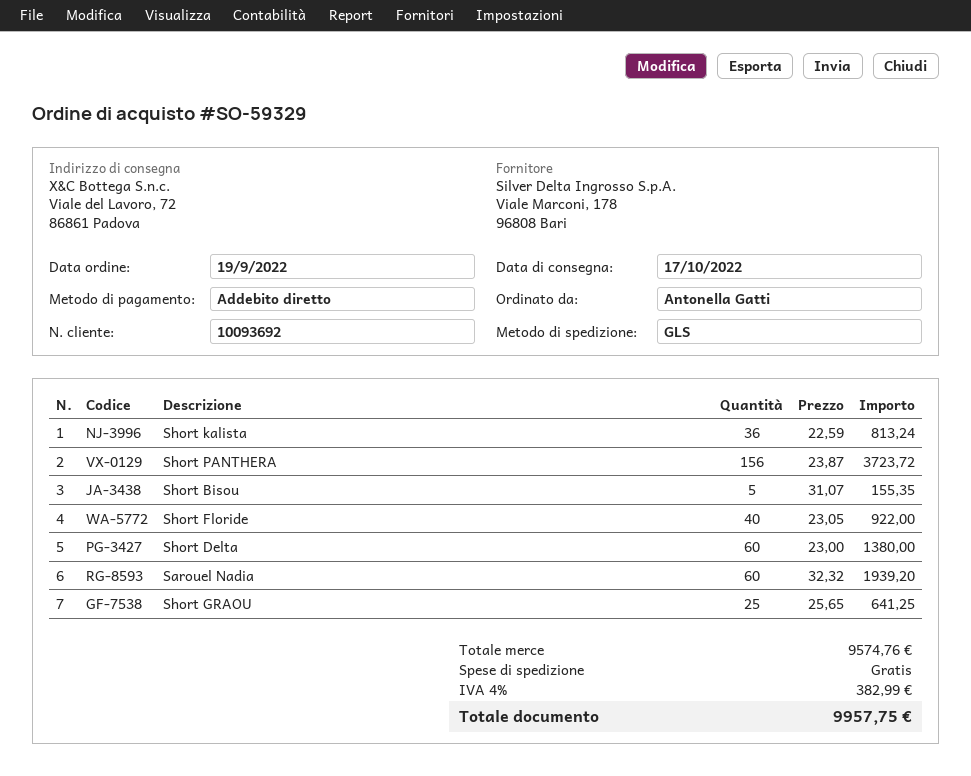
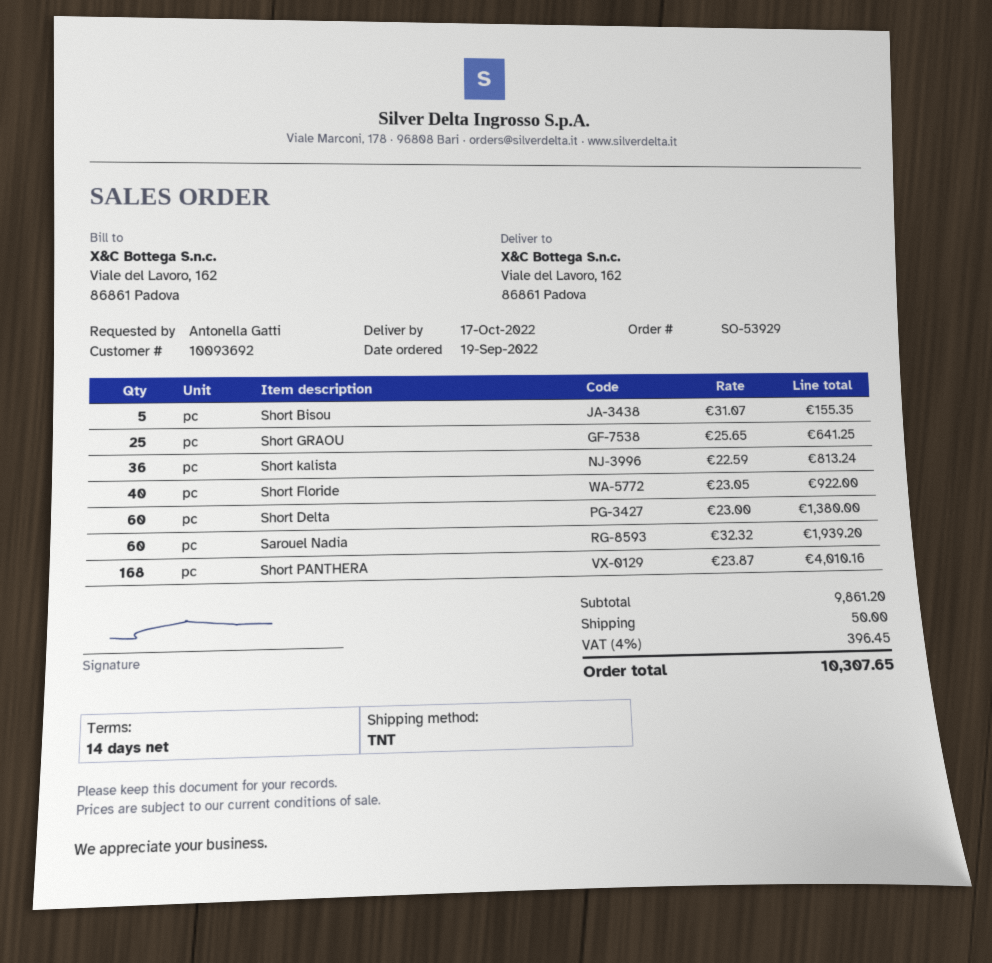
order number: SO-59329 -> SO-53929
shipping method: GLS -> TNT
ship to: Viale del Lavoro, 72, 86861 Padova -> Viale del Lavoro, 162, 86861 Padova
Short PANTHERA: 156 x 23.87 = 3723.72 -> 168 x 23.87 = 4010.16
subtotal: 9574.76 -> 9861.20
shipping: 0.00 -> 50.00
tax: 4% = 382.99 -> 4% = 396.45
total: 9957.75 -> 10307.65

